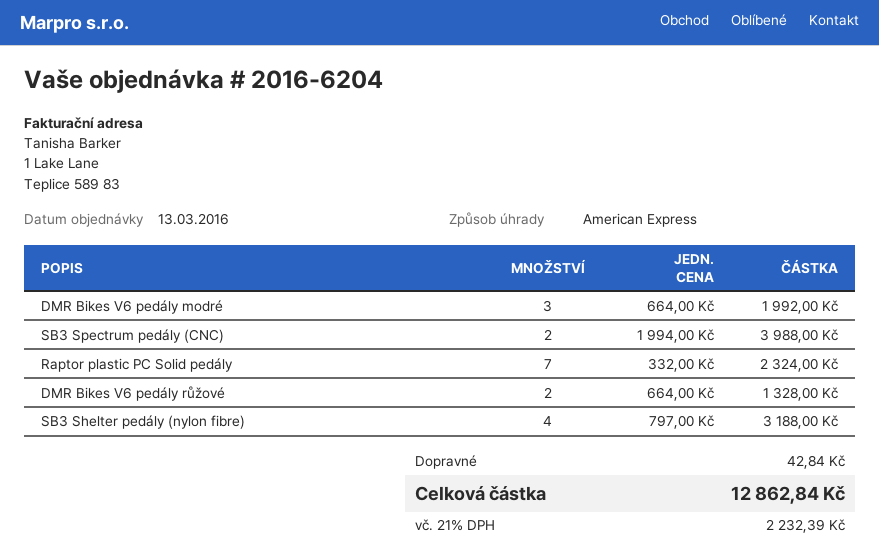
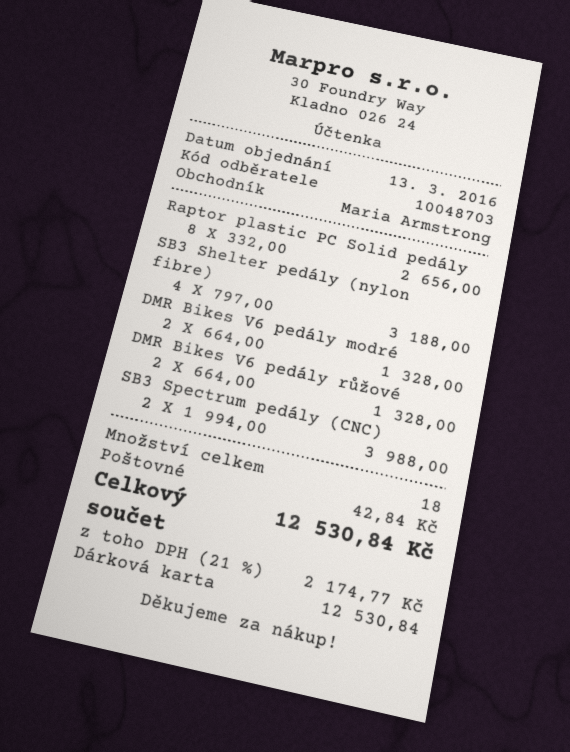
payment method: American Express -> gift card
DMR Bikes V6 pedály modré: 3 x 664.00 = 1992.00 -> 2 x 664.00 = 1328.00
Raptor plastic PC Solid pedály: 7 x 332.00 = 2324.00 -> 8 x 332.00 = 2656.00
tax: 21% = 2232.39 -> 21% = 2174.77
total: 12862.84 -> 12530.84

